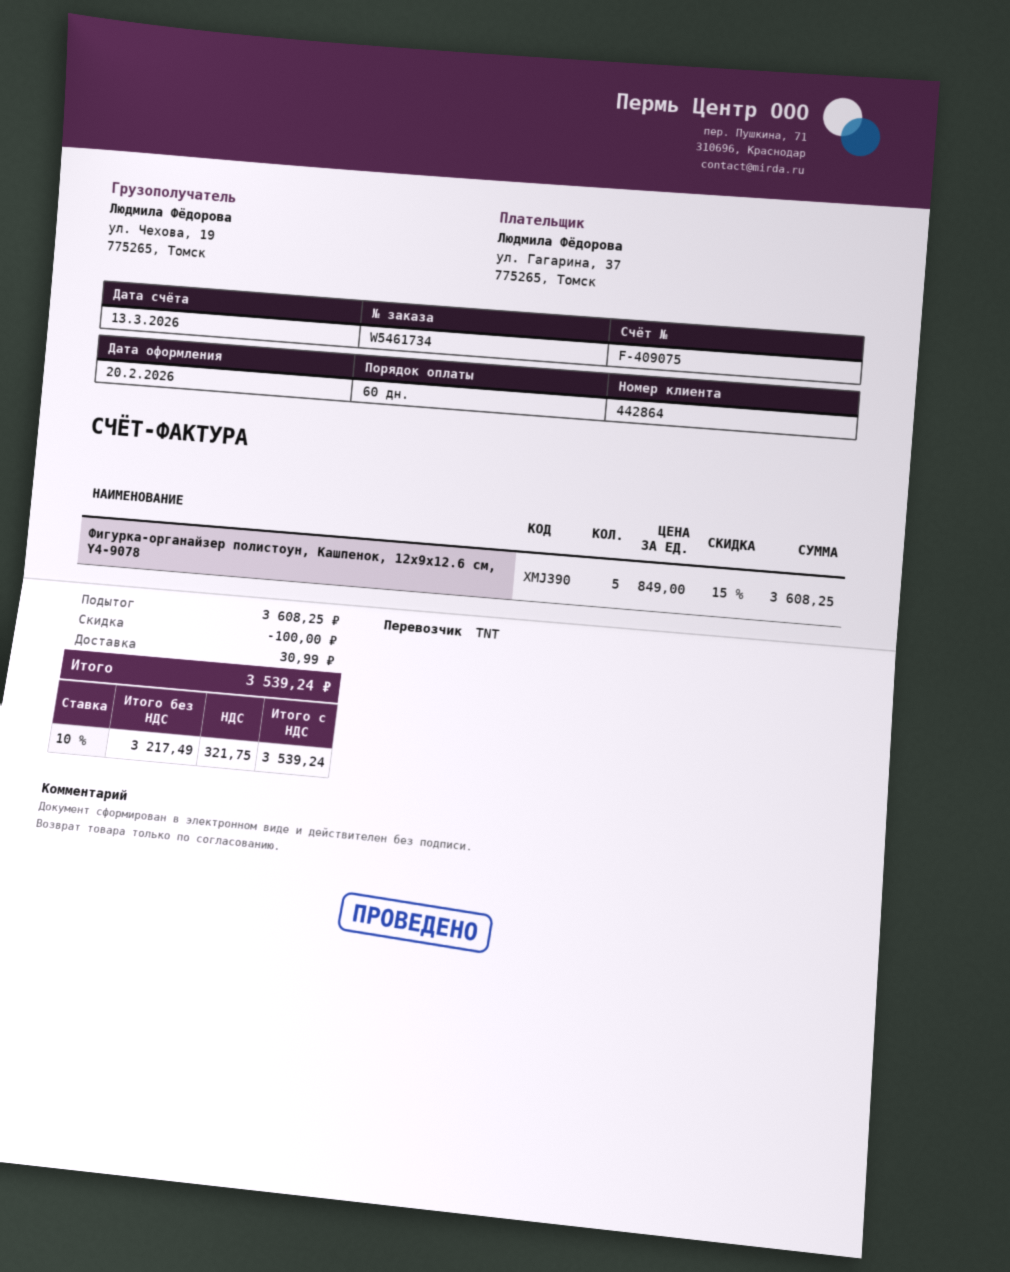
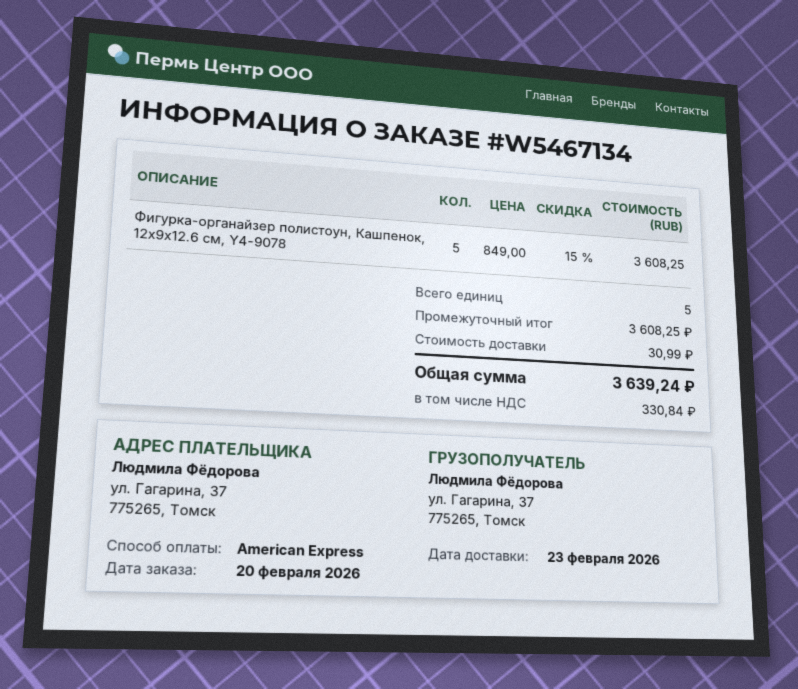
order number: W5461734 -> W5467134
ship to: ул. Чехова, 19, 775265, Томск -> ул. Гагарина, 37, 775265, Томск
discount: 100.00 -> none
tax: 321.75 -> 330.84
total: 3539.24 -> 3639.24

